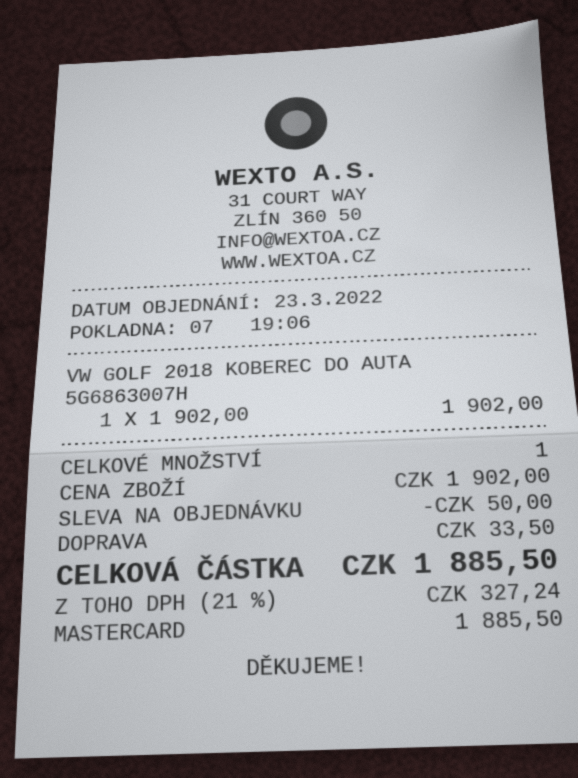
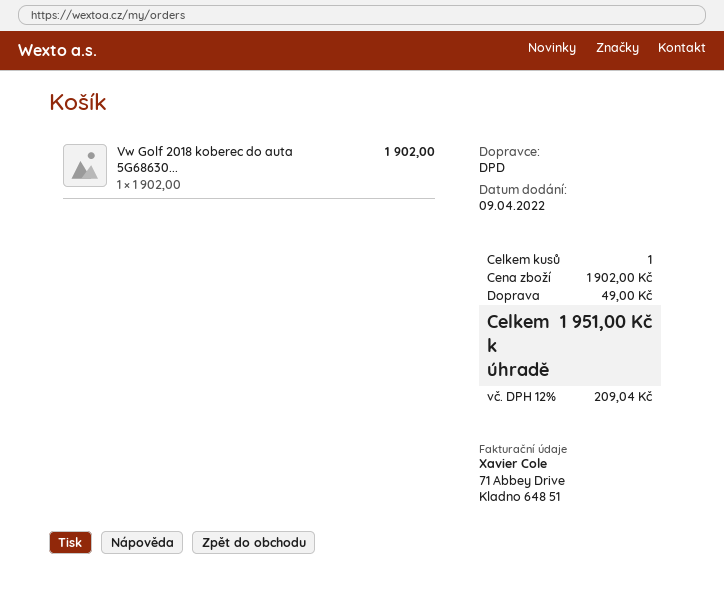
discount: 50.00 -> none
shipping: 33.50 -> 49.00
tax: 21% = 327.24 -> 12% = 209.04
total: 1885.50 -> 1951.00

